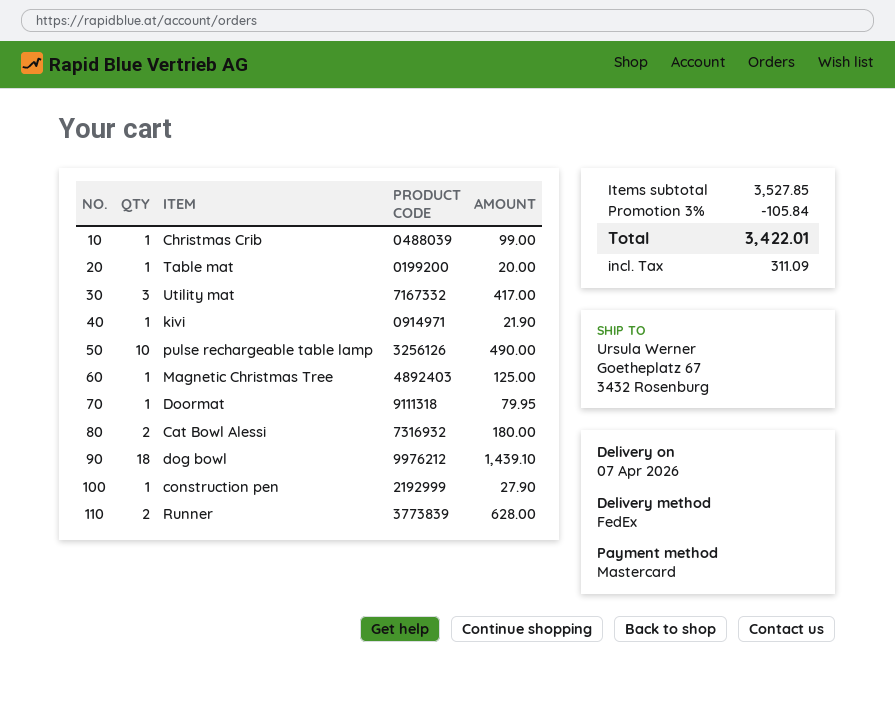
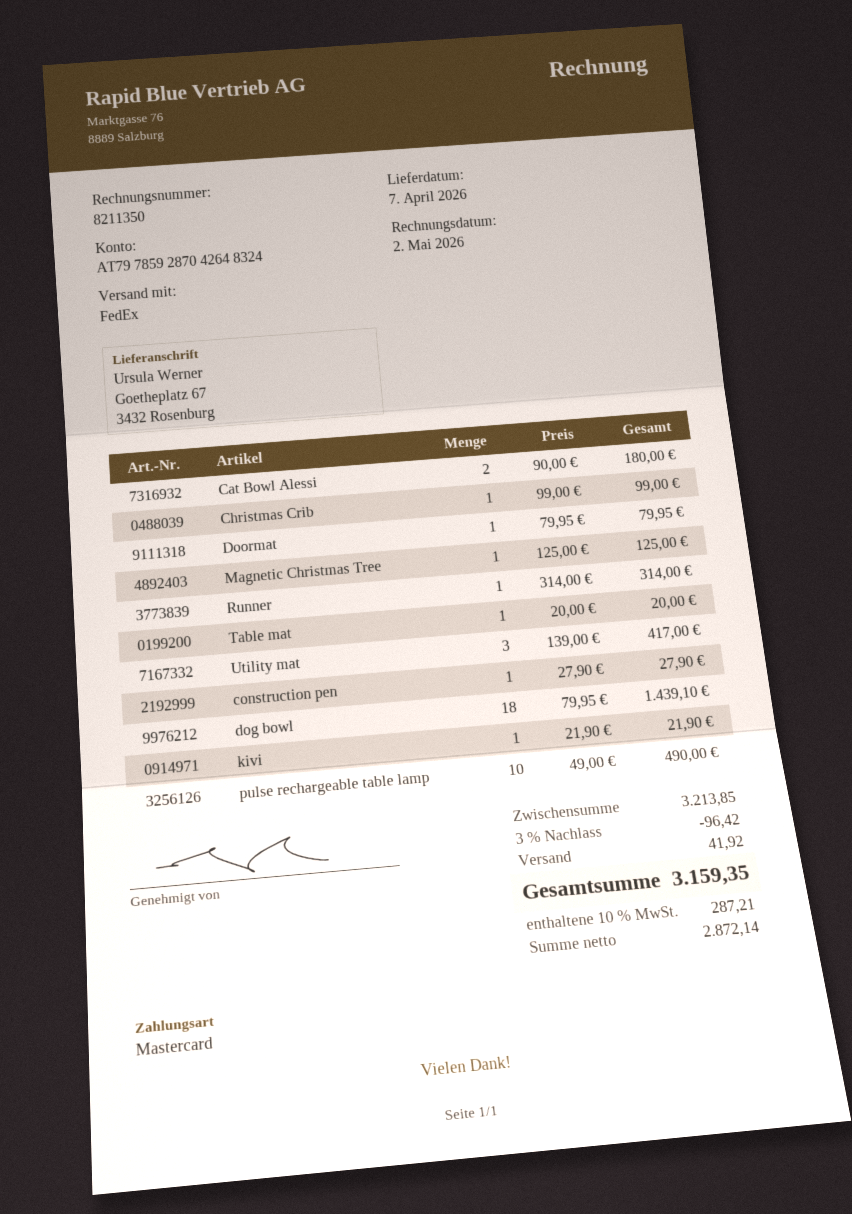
Runner: 2 for 628.00 -> 1 for 314.00
subtotal: 3527.85 -> 3213.85
discount: 3% = 105.84 -> 3% = 96.42
shipping: none -> 41.92
tax: 311.09 -> 287.21
total: 3422.01 -> 3159.35

